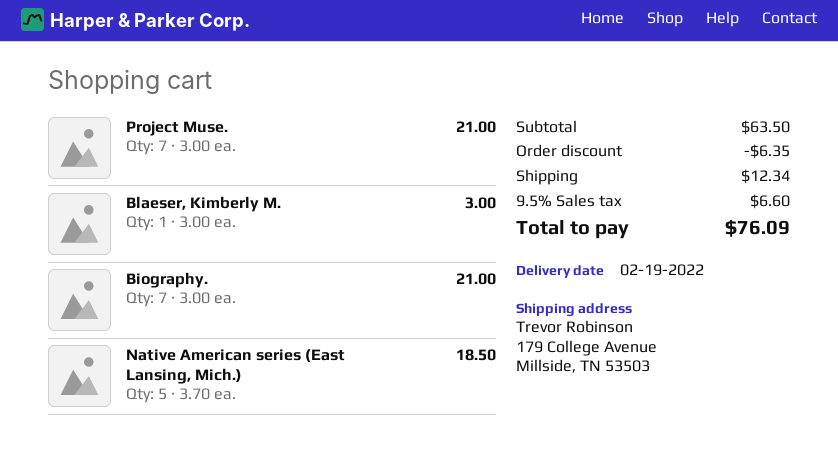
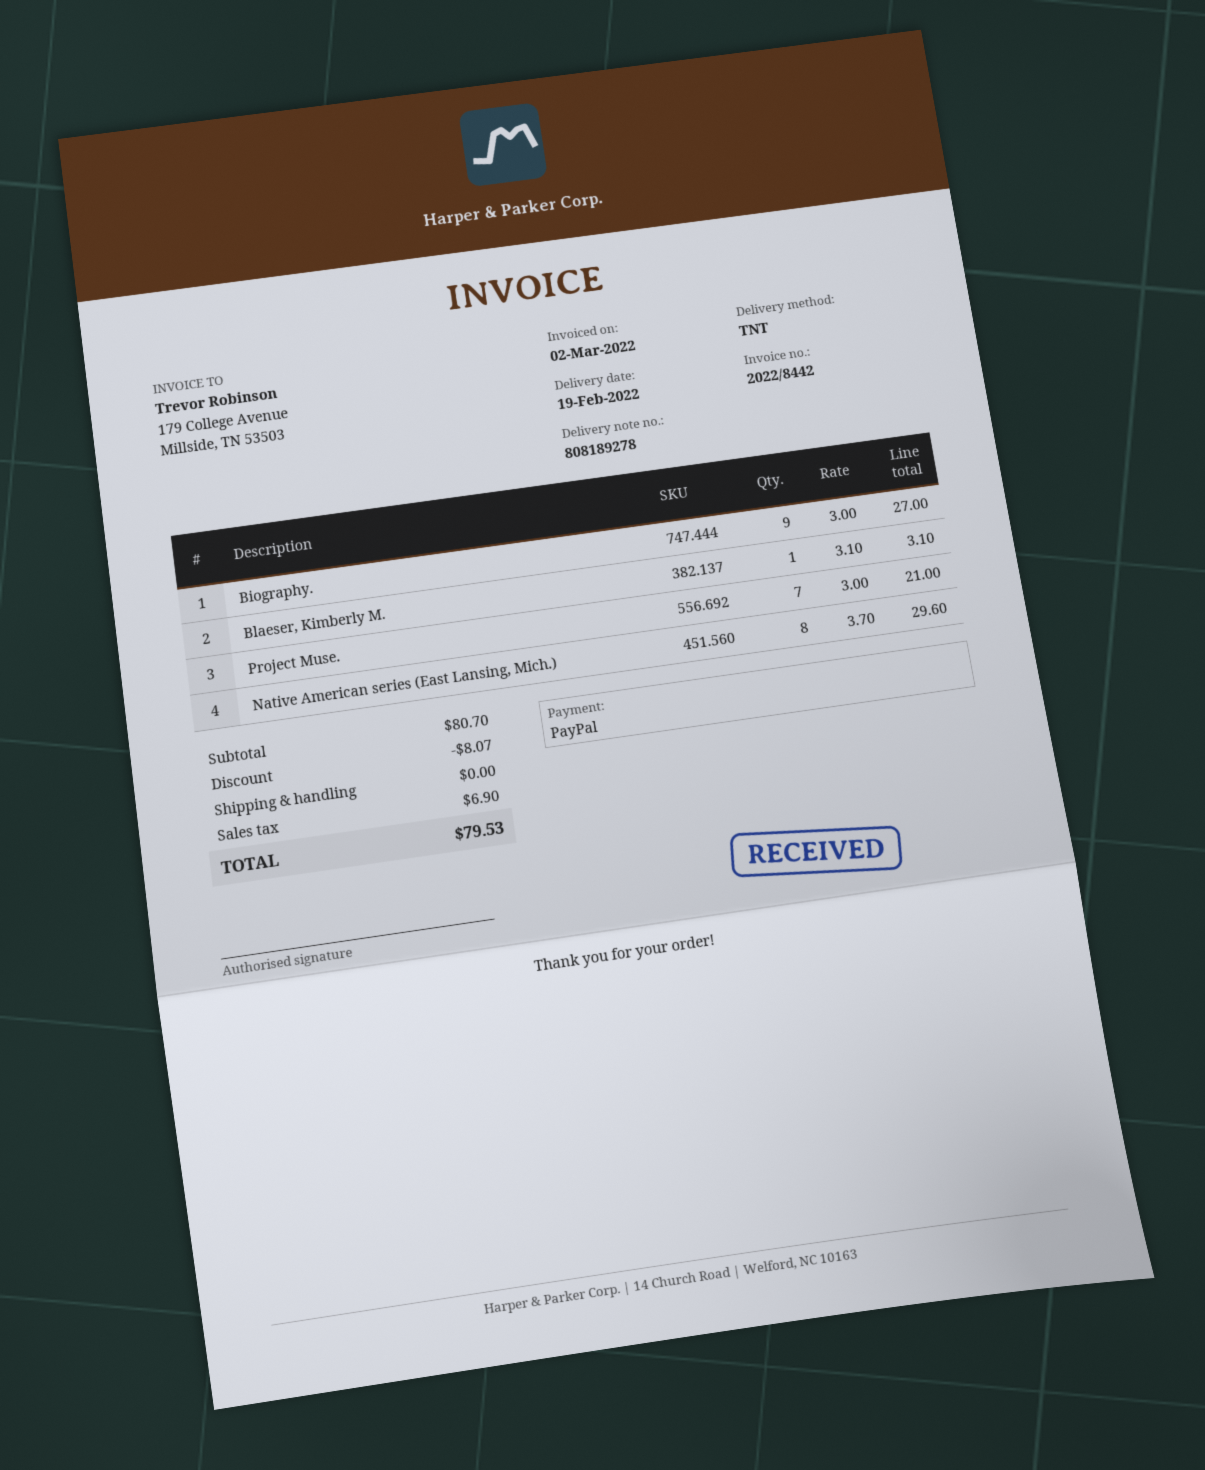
Blaeser, Kimberly M.: 1 x 3.00 = 3.00 -> 1 x 3.10 = 3.10
Biography.: 7 x 3.00 = 21.00 -> 9 x 3.00 = 27.00
Native American series (East Lansing, Mich.): 5 x 3.70 = 18.50 -> 8 x 3.70 = 29.60
subtotal: 63.50 -> 80.70
discount: 6.35 -> 8.07
shipping: 12.34 -> 0.00
tax: 6.60 -> 6.90
total: 76.09 -> 79.53

